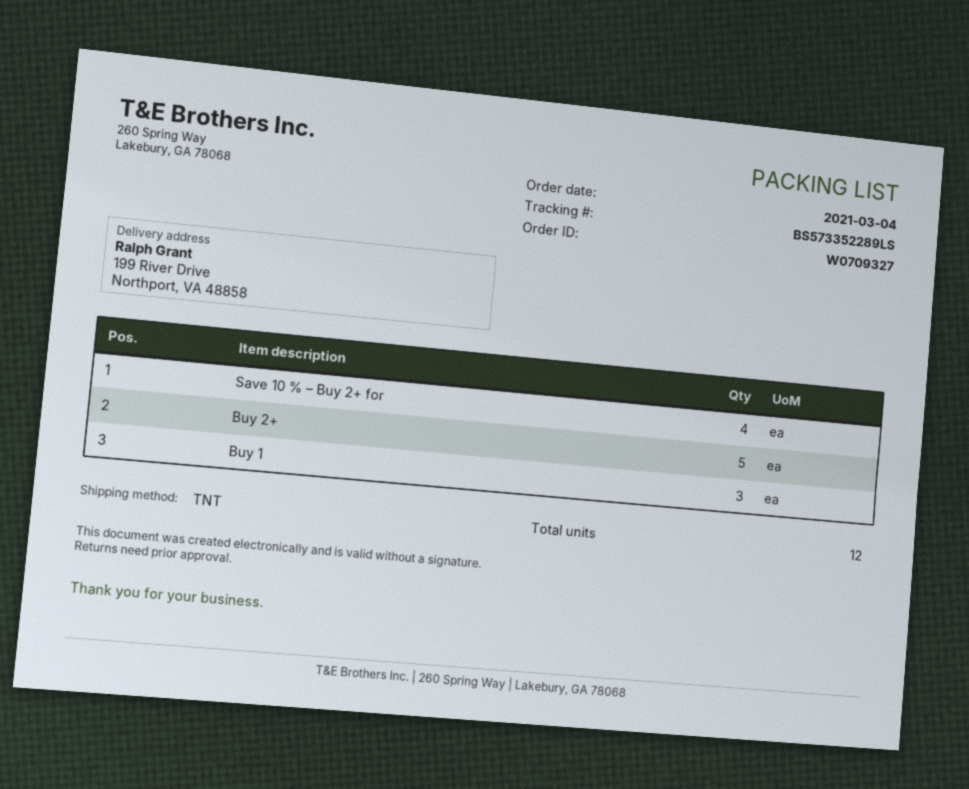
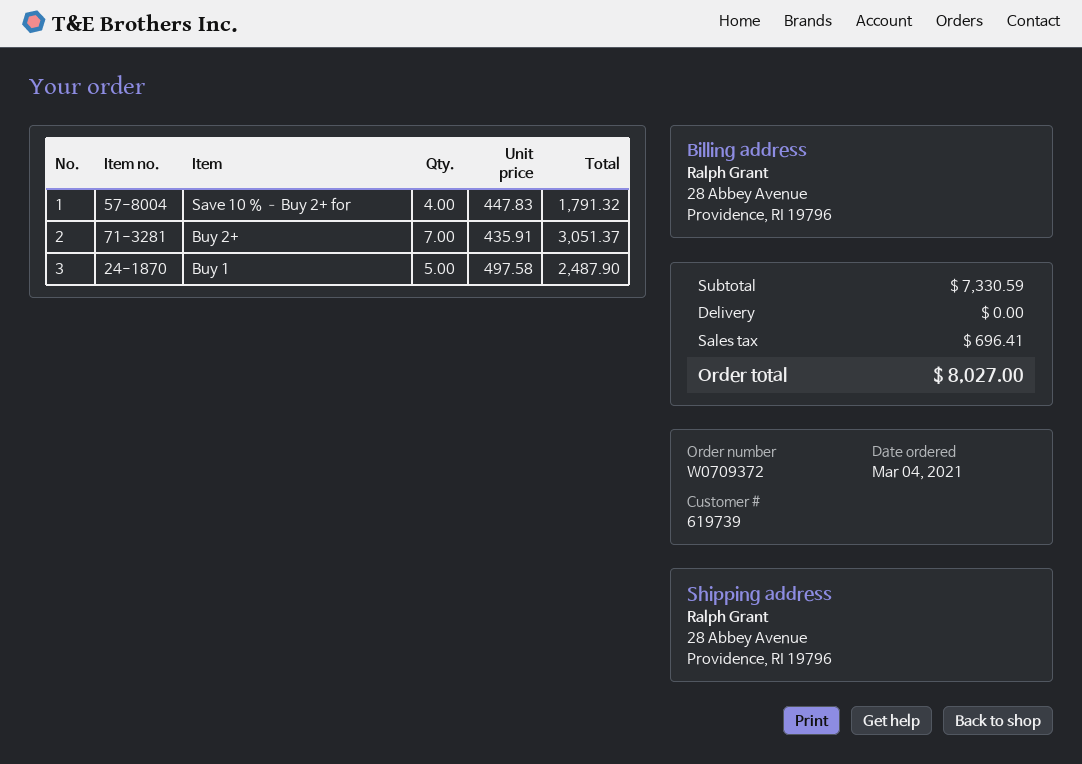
order number: W0709327 -> W0709372
ship to: 199 River Drive, Northport, VA 48858 -> 28 Abbey Avenue, Providence, RI 19796
Buy 2+: 5 -> 7
Buy 1: 3 -> 5

